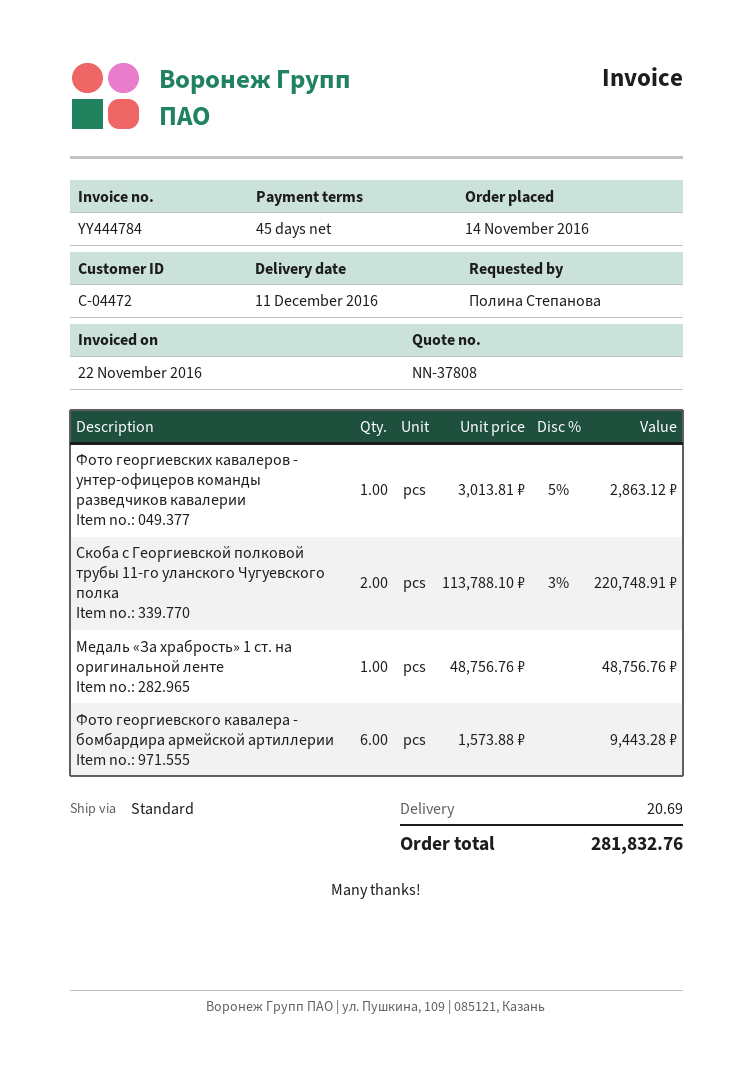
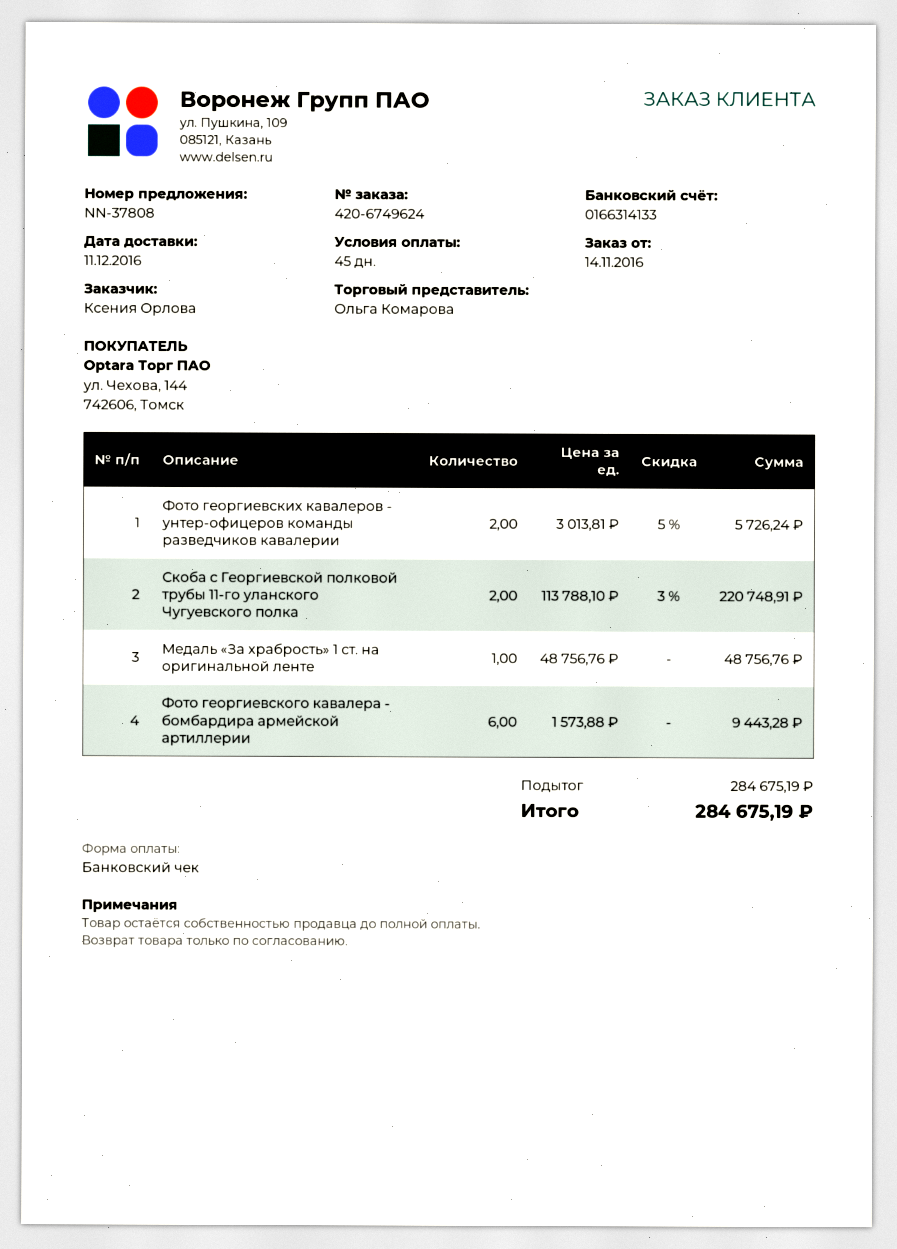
ordered by: Полина Степанова -> Ксения Орлова
Фото георгиевских кавалеров - унтер-офицеров команды разведчиков кавалерии: 1 x 3013.81 - 5% = 2863.12 -> 2 x 3013.81 - 5% = 5726.24
shipping: 20.69 -> none
total: 281832.76 -> 284675.19

